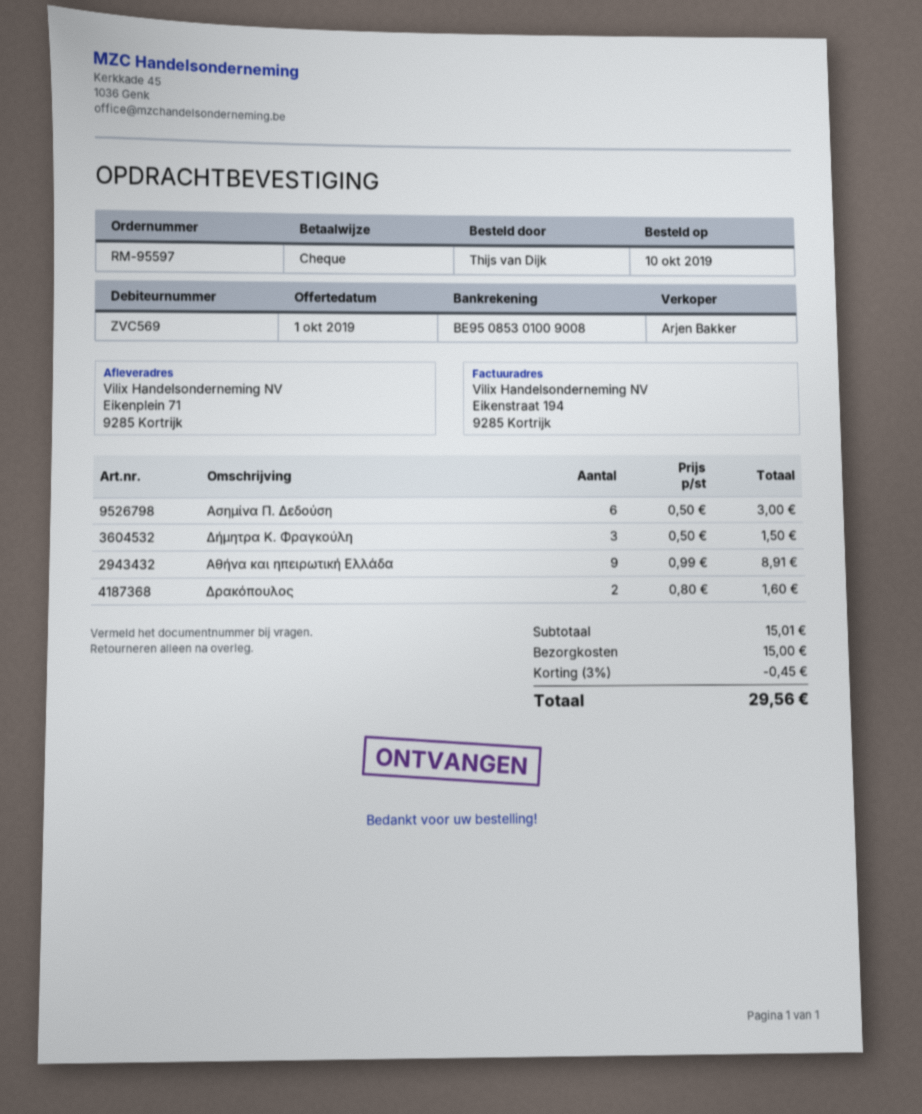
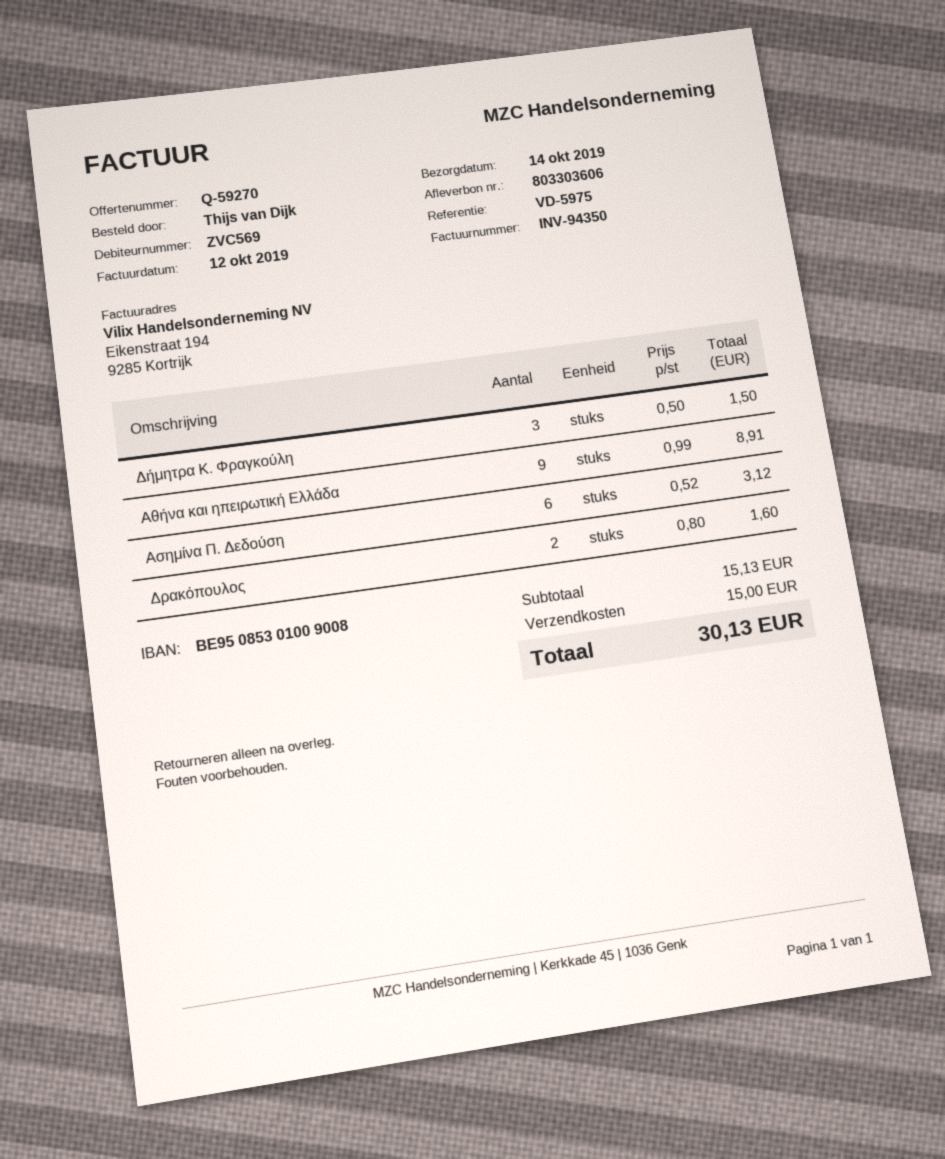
Ασημίνα Π. Δεδούση: 6 x 0.50 = 3.00 -> 6 x 0.52 = 3.12
subtotal: 15.01 -> 15.13
discount: 3% = 0.45 -> none
total: 29.56 -> 30.13

